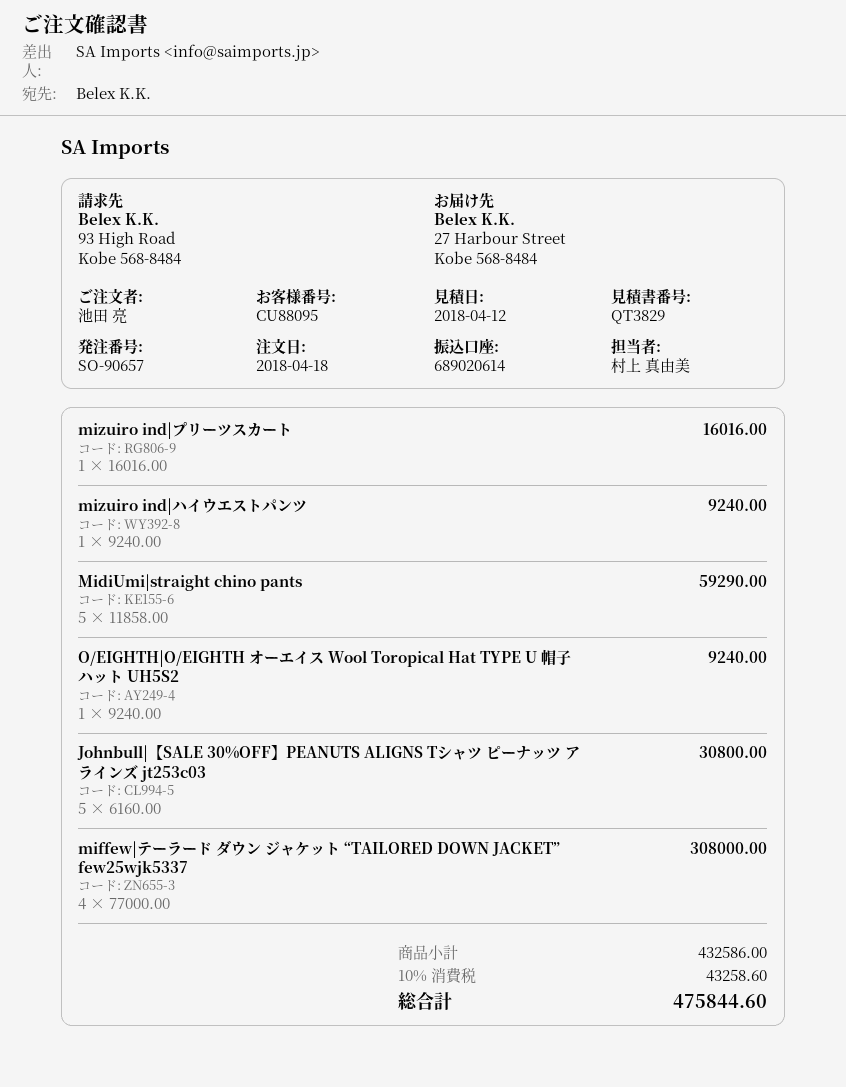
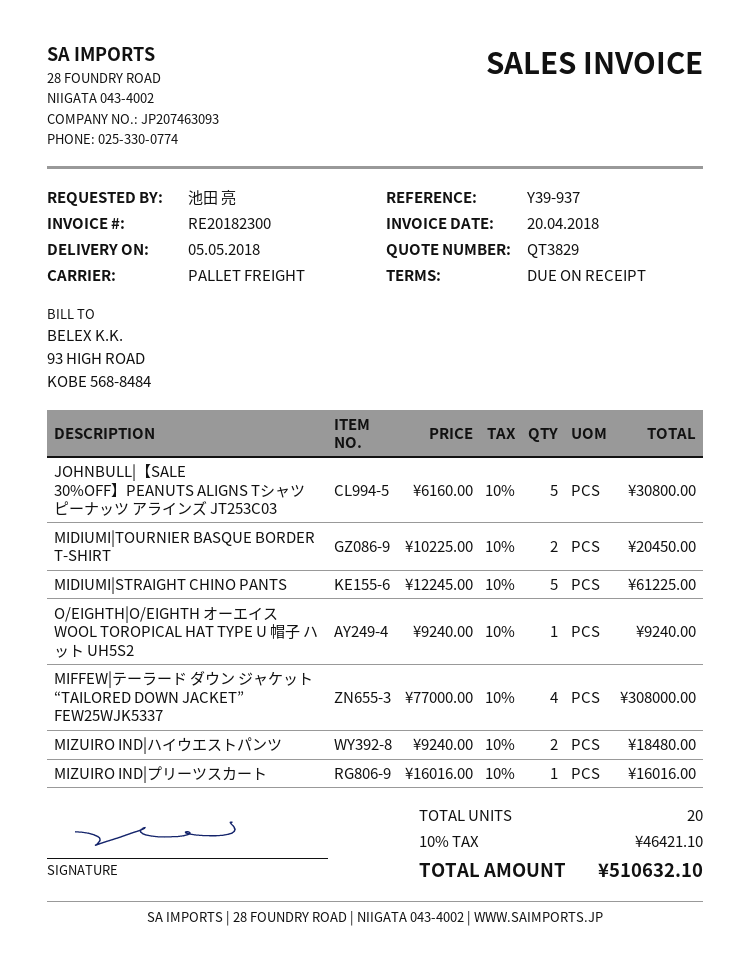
mizuiro ind|ハイウエストパンツ: 1 x 9240.00 = 9240.00 -> 2 x 9240.00 = 18480.00
MidiUmi|straight chino pants: 5 x 11858.00 = 59290.00 -> 5 x 12245.00 = 61225.00
MIDIUMI|TOURNIER BASQUE BORDER T-SHIRT: none -> 2 x 10225.00 = 20450.00
tax: 10% = 43258.60 -> 10% = 46421.10
total: 475844.60 -> 510632.10

